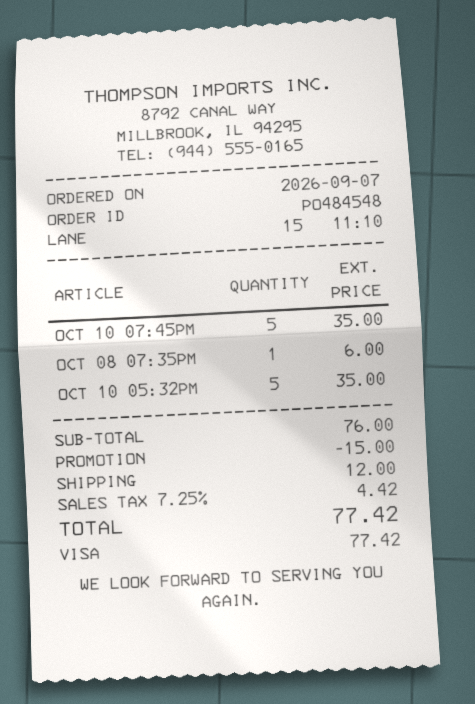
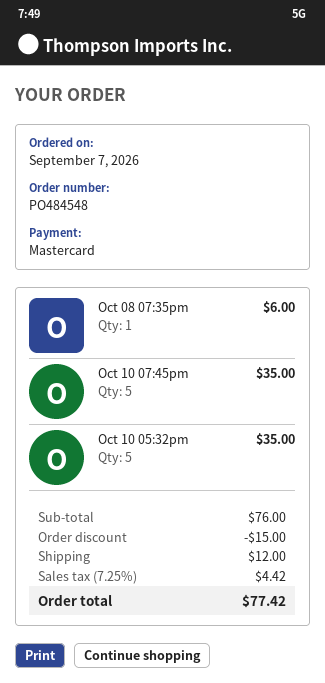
payment method: Visa -> Mastercard

